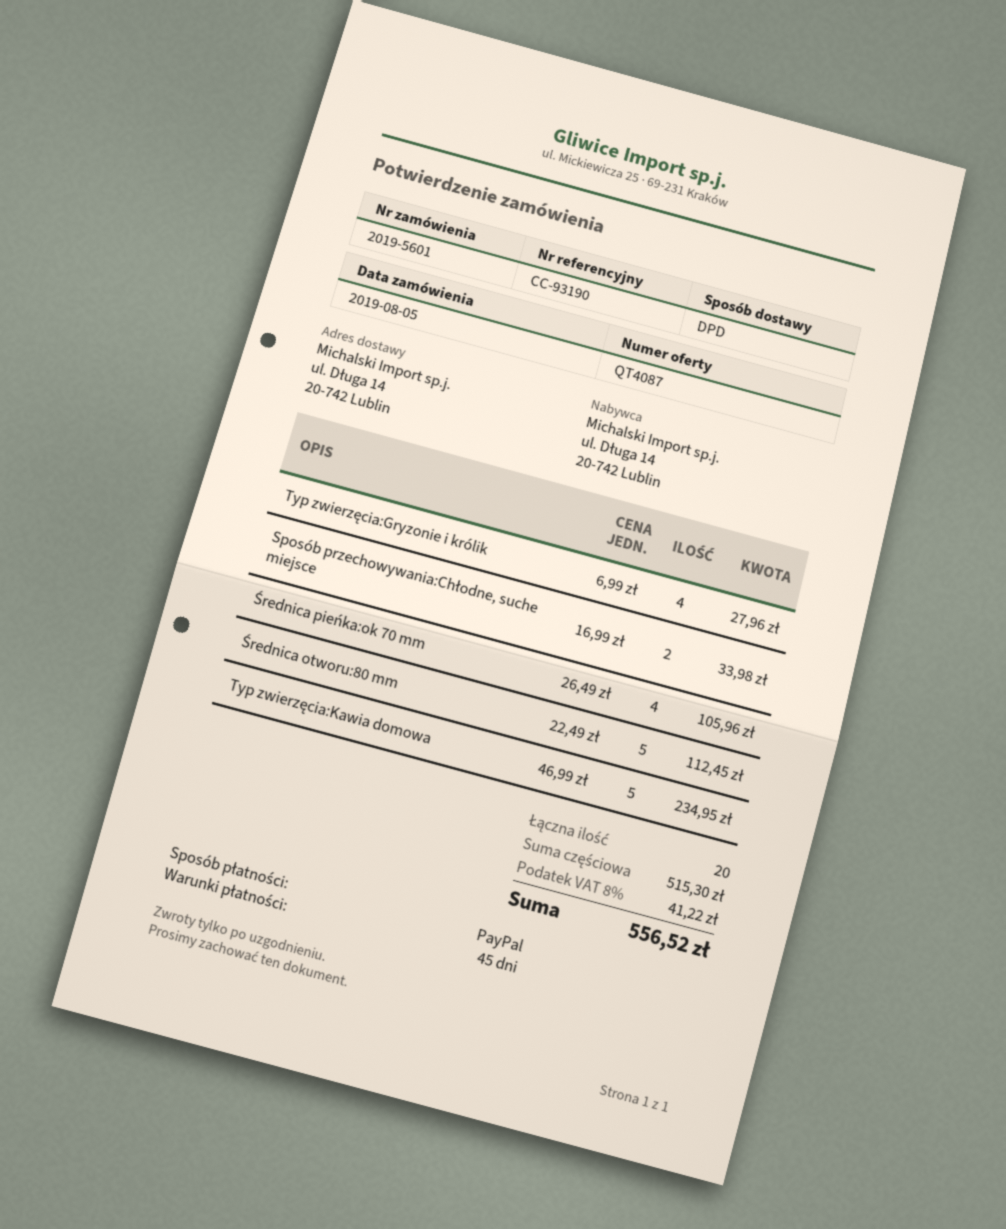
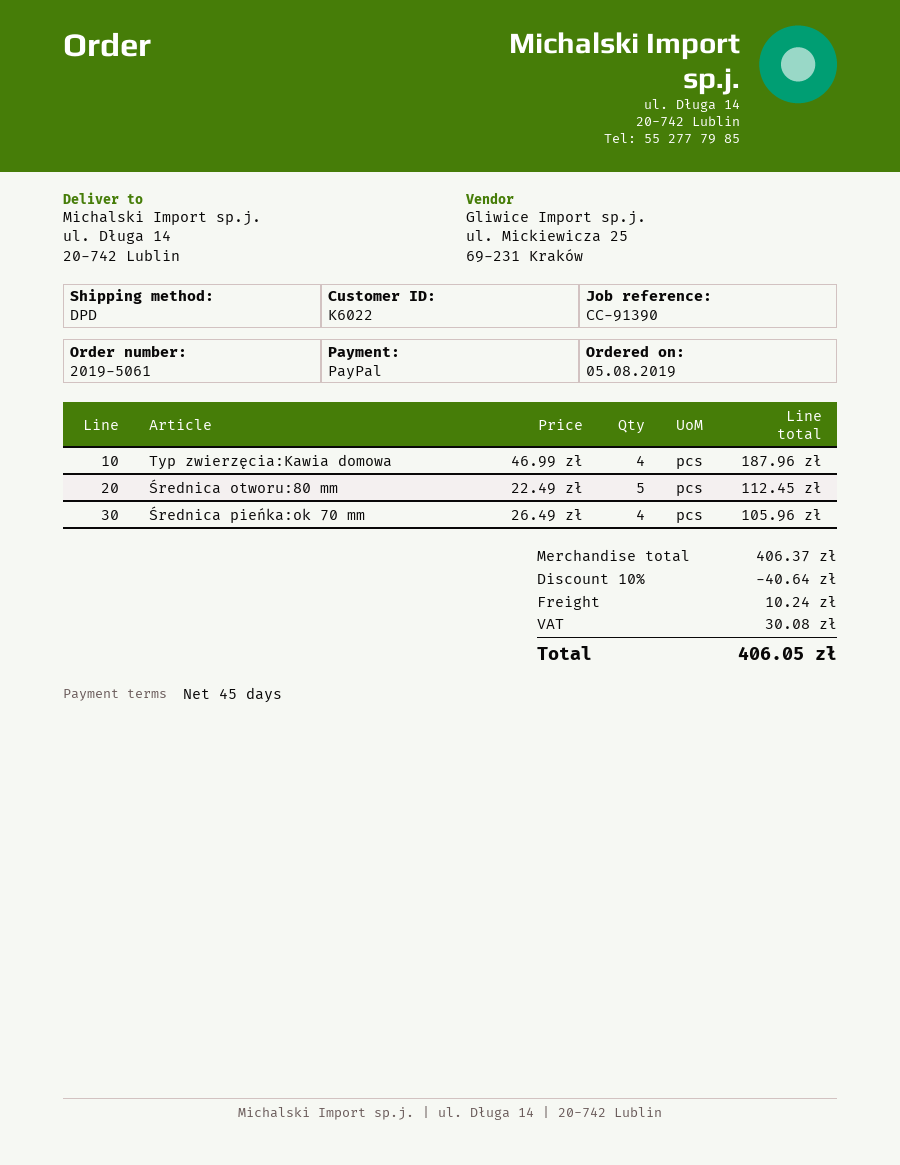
order number: 2019-5601 -> 2019-5061
reference: CC-93190 -> CC-91390
Typ zwierzęcia:Gryzonie i królik: 4 x 6.99 = 27.96 -> none
Sposób przechowywania:Chłodne, suche miejsce: 2 x 16.99 = 33.98 -> none
Typ zwierzęcia:Kawia domowa: 5 x 46.99 = 234.95 -> 4 x 46.99 = 187.96
subtotal: 515.30 -> 406.37
discount: none -> 10% = 40.64
shipping: none -> 10.24
tax: 41.22 -> 30.08
total: 556.52 -> 406.05

